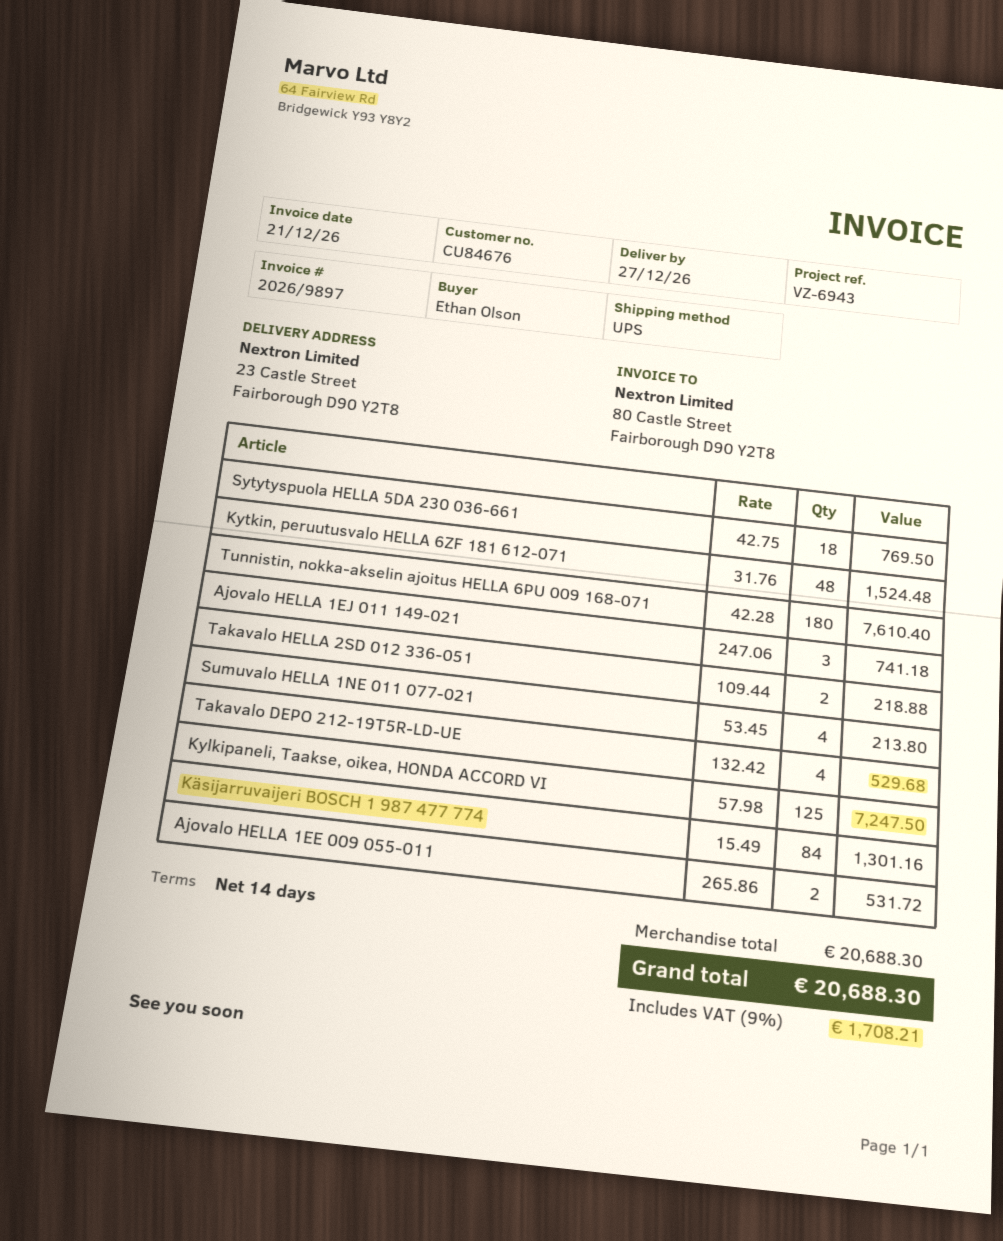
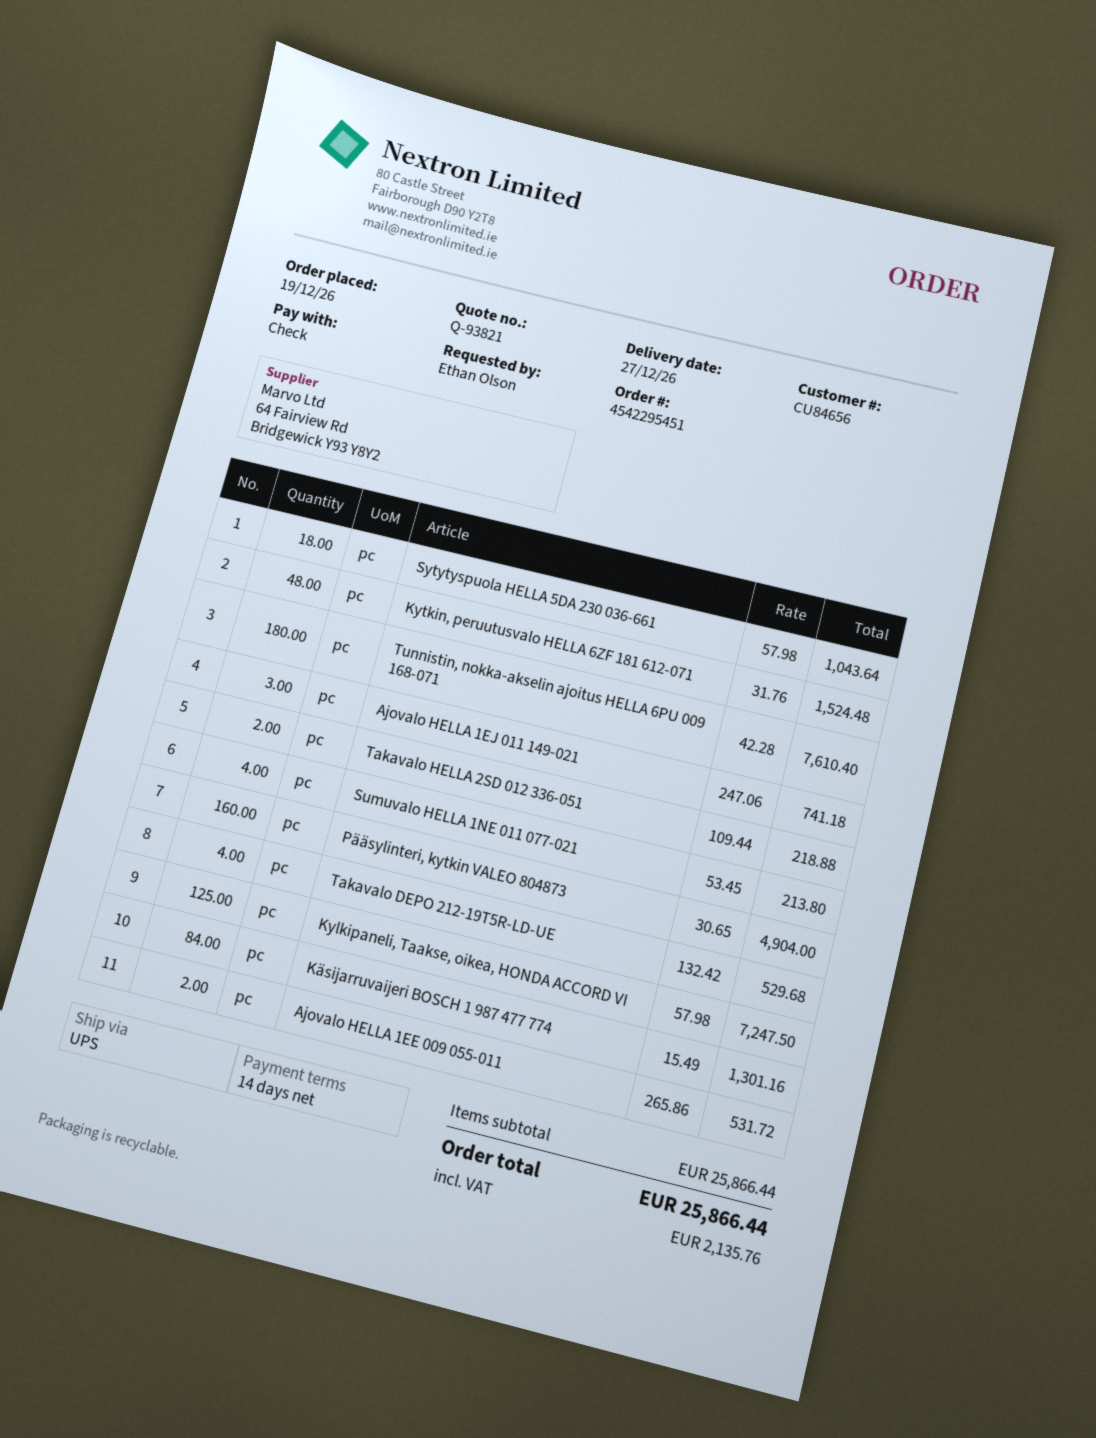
customer number: CU84676 -> CU84656
Sytytyspuola HELLA 5DA 230 036-661: 18 x 42.75 = 769.50 -> 18 x 57.98 = 1043.64
Pääsylinteri, kytkin VALEO 804873: none -> 160 x 30.65 = 4904.00
subtotal: 20688.30 -> 25866.44
tax: 1708.21 -> 2135.76
total: 20688.30 -> 25866.44

